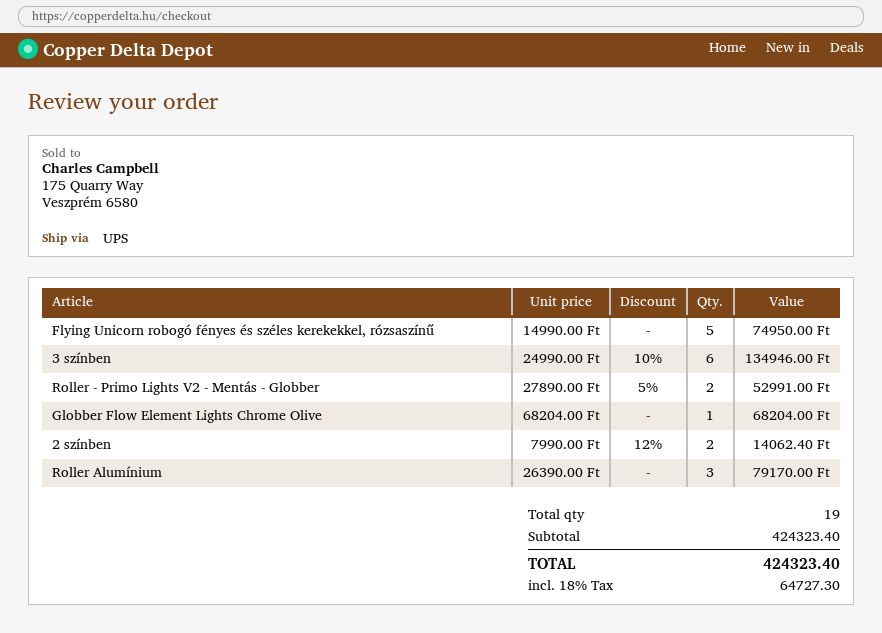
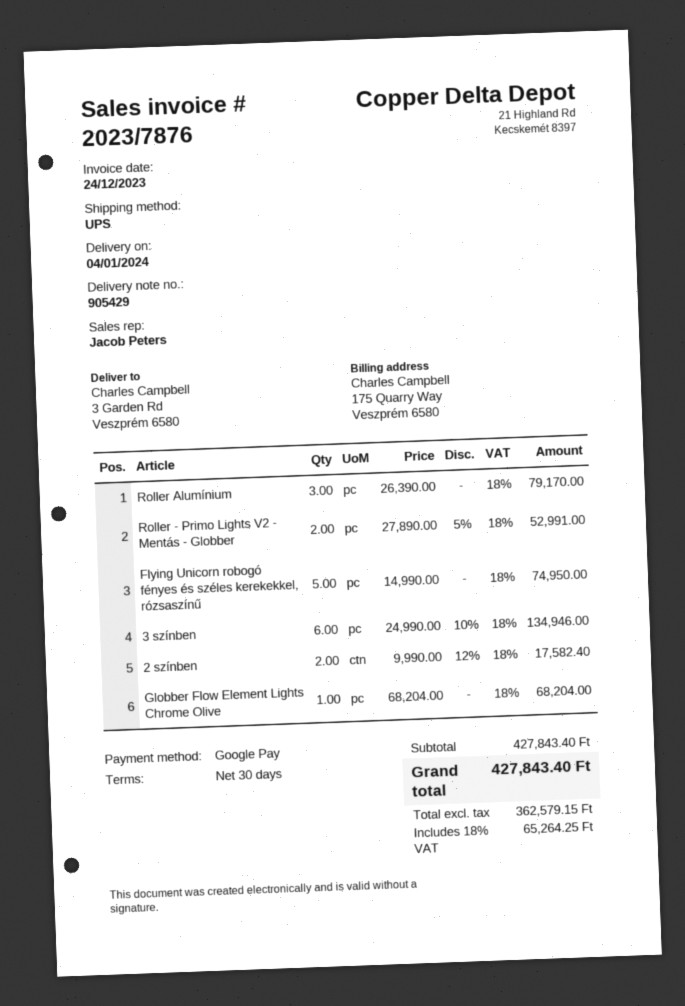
2 színben: 2 x 7990.00 - 12% = 14062.40 -> 2 x 9990.00 - 12% = 17582.40
subtotal: 424323.40 -> 427843.40
tax: 18% = 64727.30 -> 18% = 65264.25
total: 424323.40 -> 427843.40

